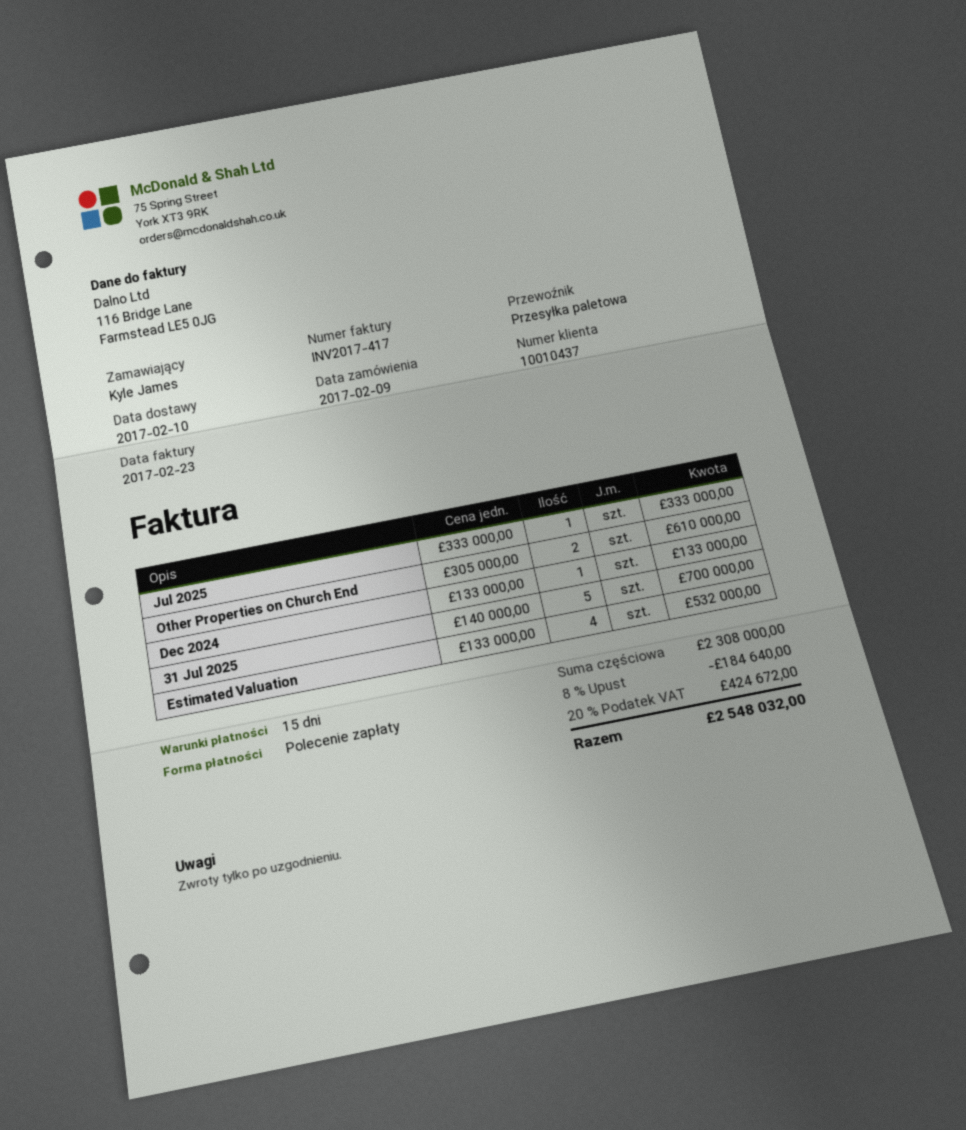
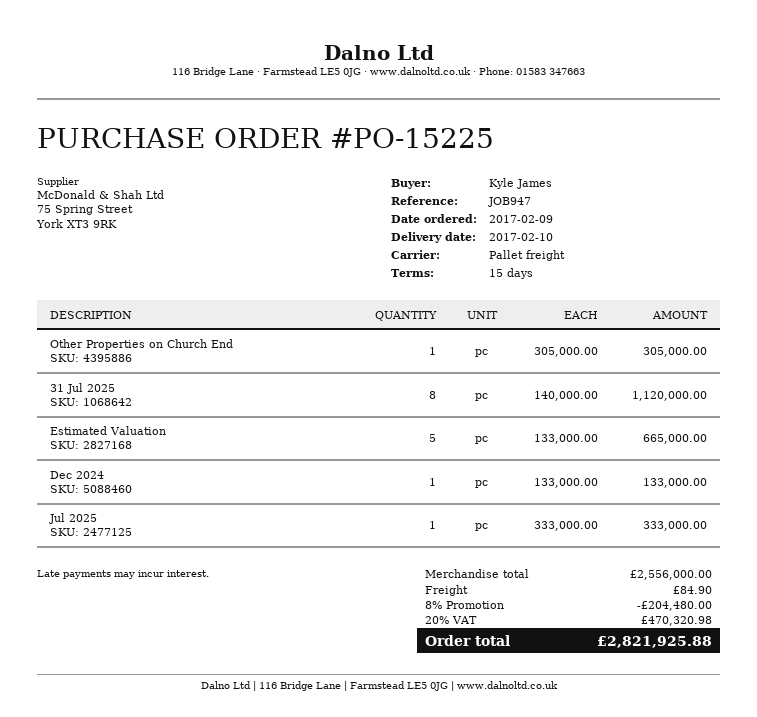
Other Properties on Church End: 2 x 305000.00 = 610000.00 -> 1 x 305000.00 = 305000.00
31 Jul 2025: 5 x 140000.00 = 700000.00 -> 8 x 140000.00 = 1120000.00
Estimated Valuation: 4 x 133000.00 = 532000.00 -> 5 x 133000.00 = 665000.00
subtotal: 2308000.00 -> 2556000.00
discount: 8% = 184640.00 -> 8% = 204480.00
shipping: none -> 84.90
tax: 20% = 424672.00 -> 20% = 470320.98
total: 2548032.00 -> 2821925.88

